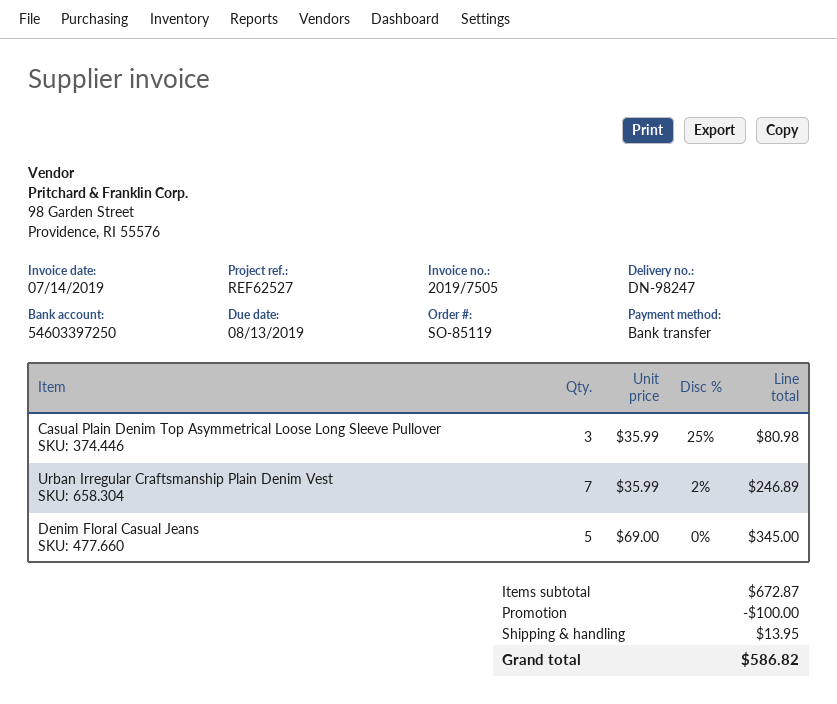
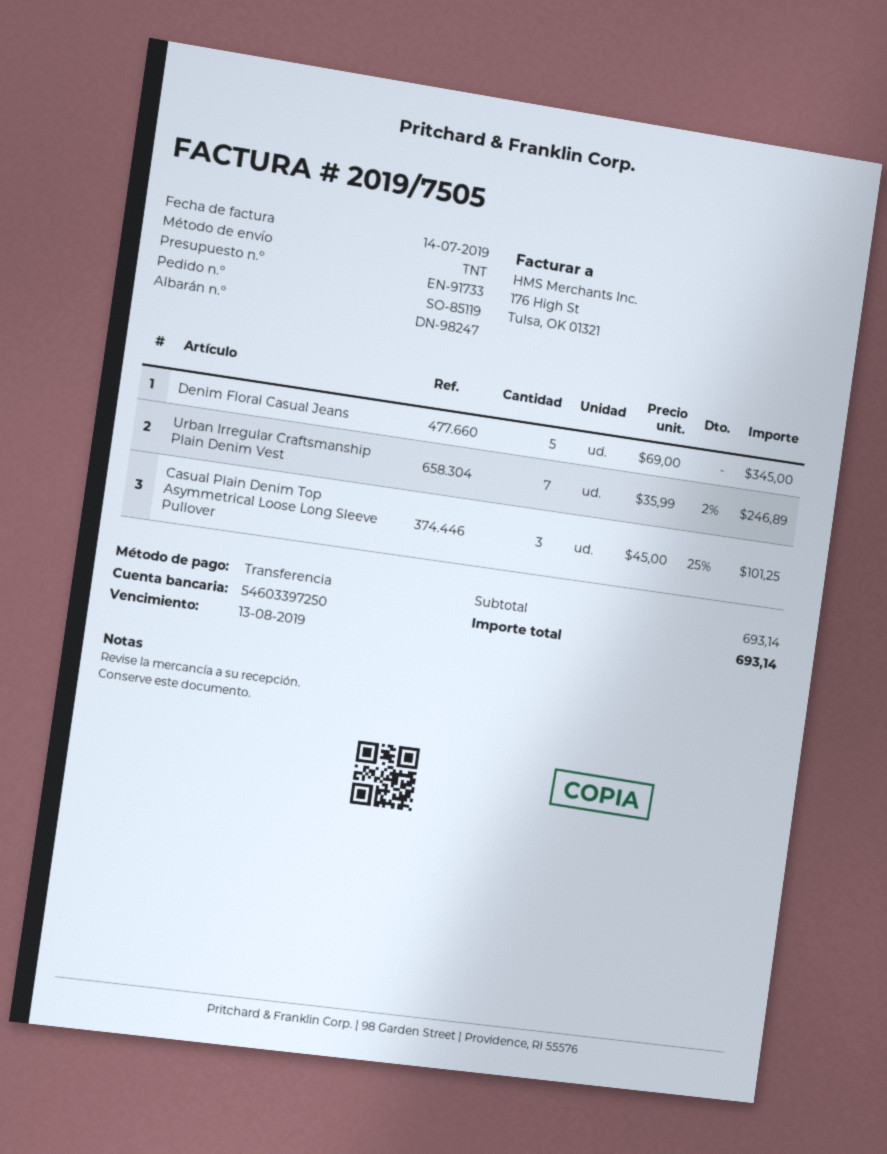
Casual Plain Denim Top Asymmetrical Loose Long Sleeve Pullover: 3 x 35.99 - 25% = 80.98 -> 3 x 45.00 - 25% = 101.25
subtotal: 672.87 -> 693.14
discount: 100.00 -> none
shipping: 13.95 -> none
total: 586.82 -> 693.14

